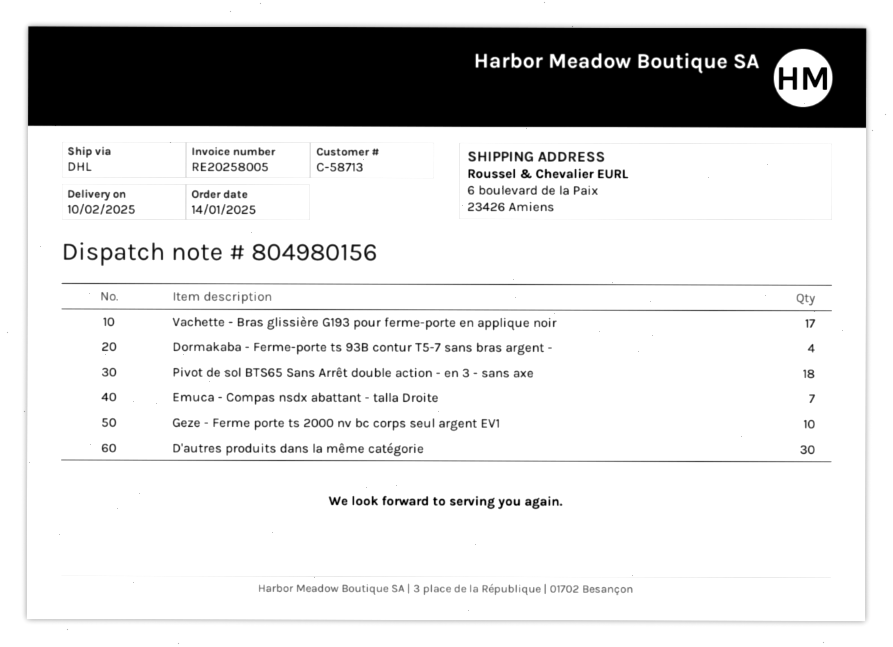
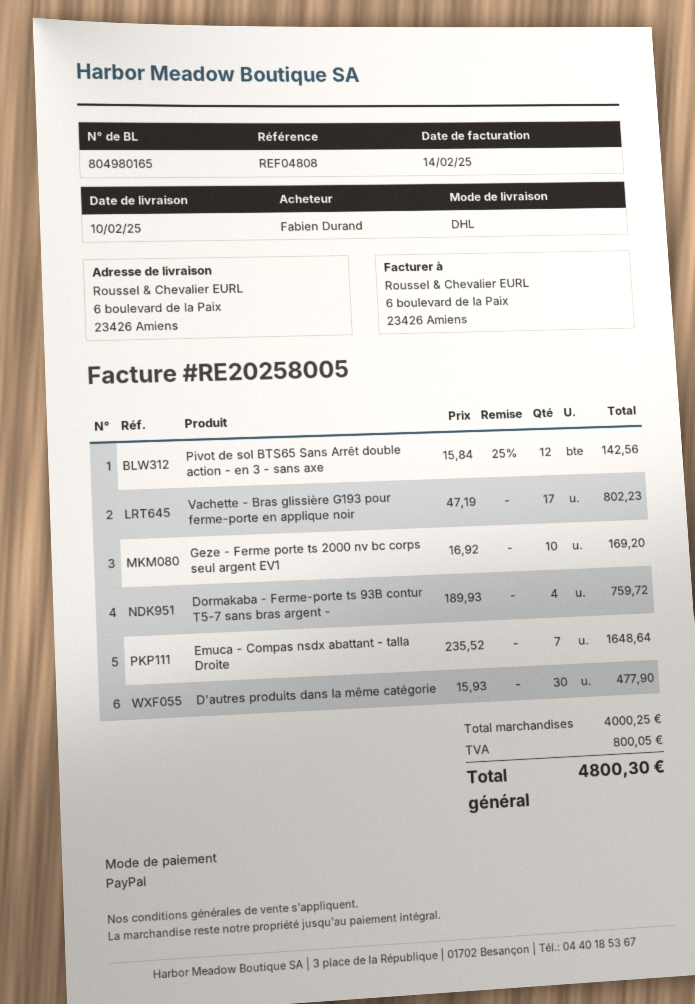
delivery note number: 804980156 -> 804980165
Pivot de sol BTS65 Sans Arrêt double action - en 3 - sans axe: 18 -> 12

